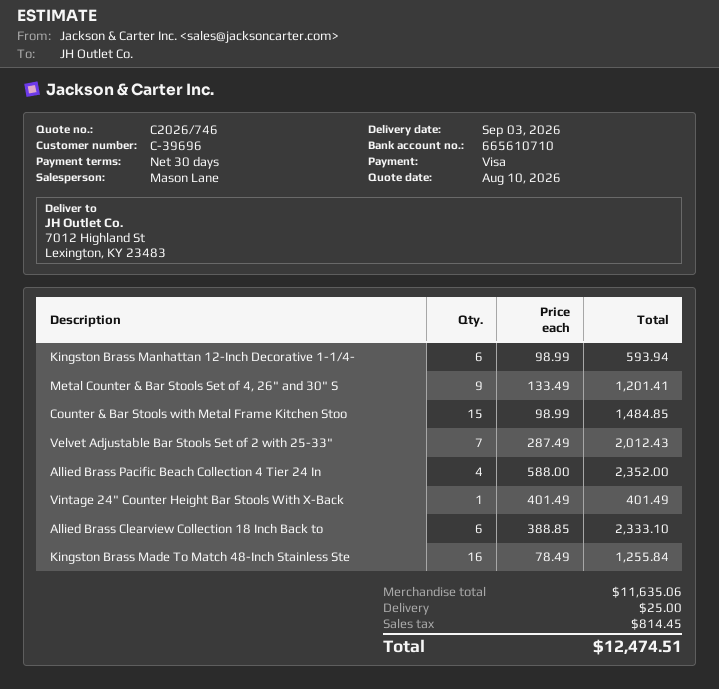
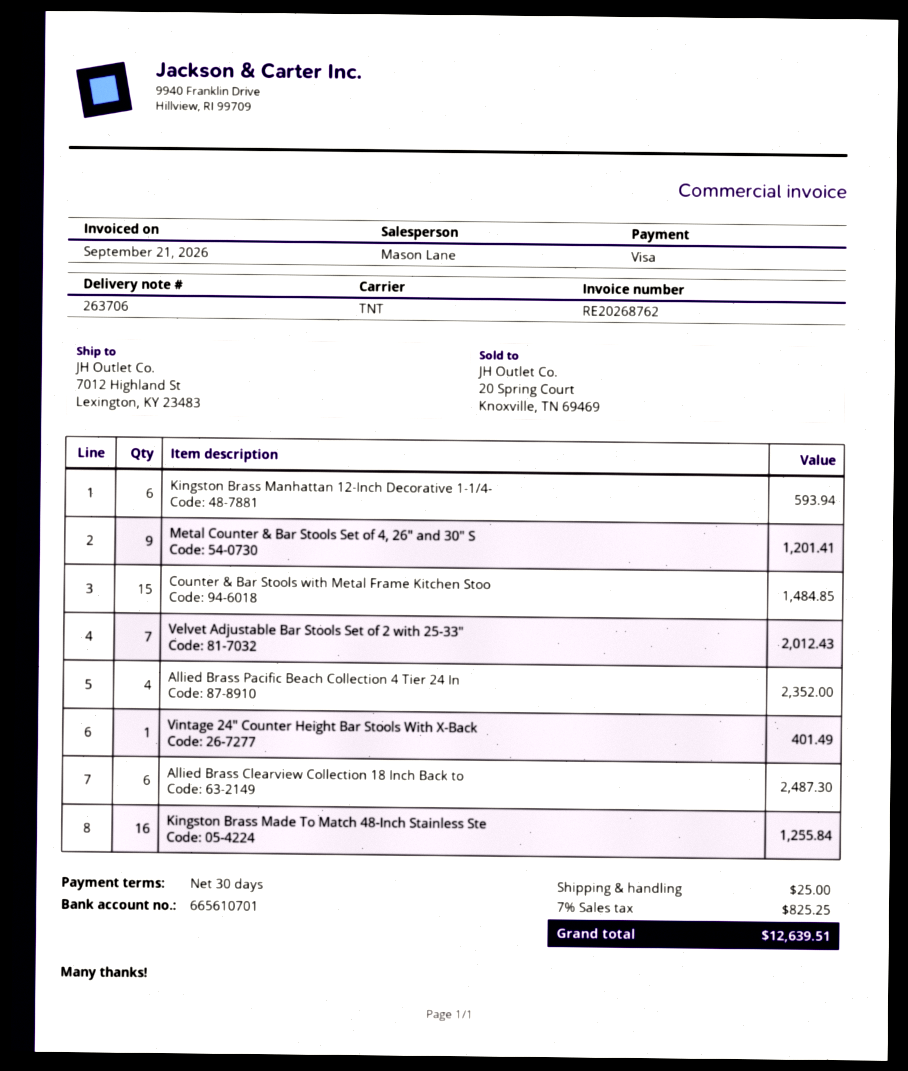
bank account: 665610710 -> 665610701
Allied Brass Clearview Collection 18 Inch Back to: 6 for 2333.10 -> 6 for 2487.30
tax: 814.45 -> 825.25
total: 12474.51 -> 12639.51

